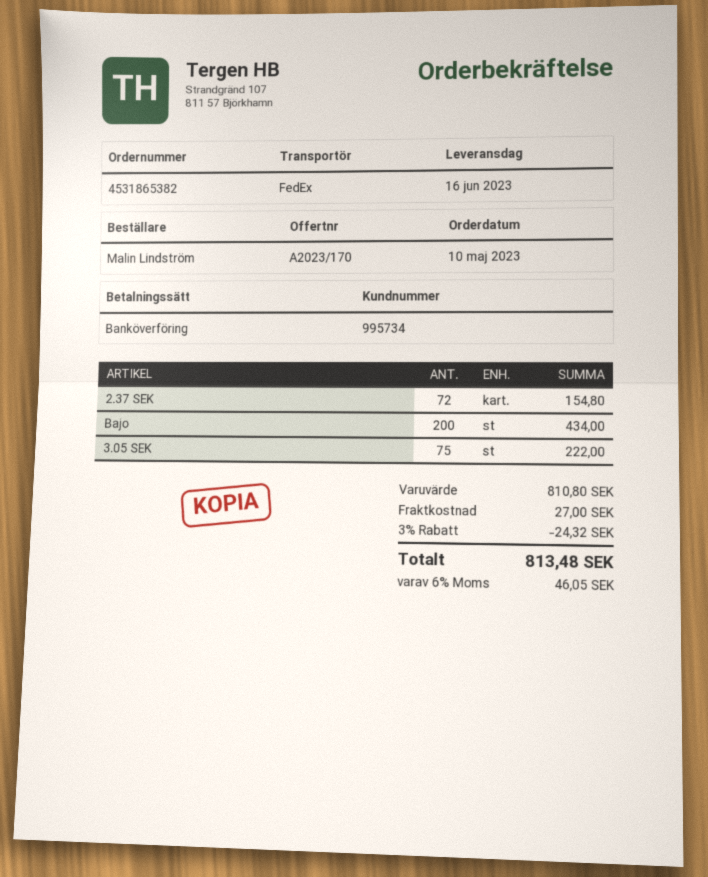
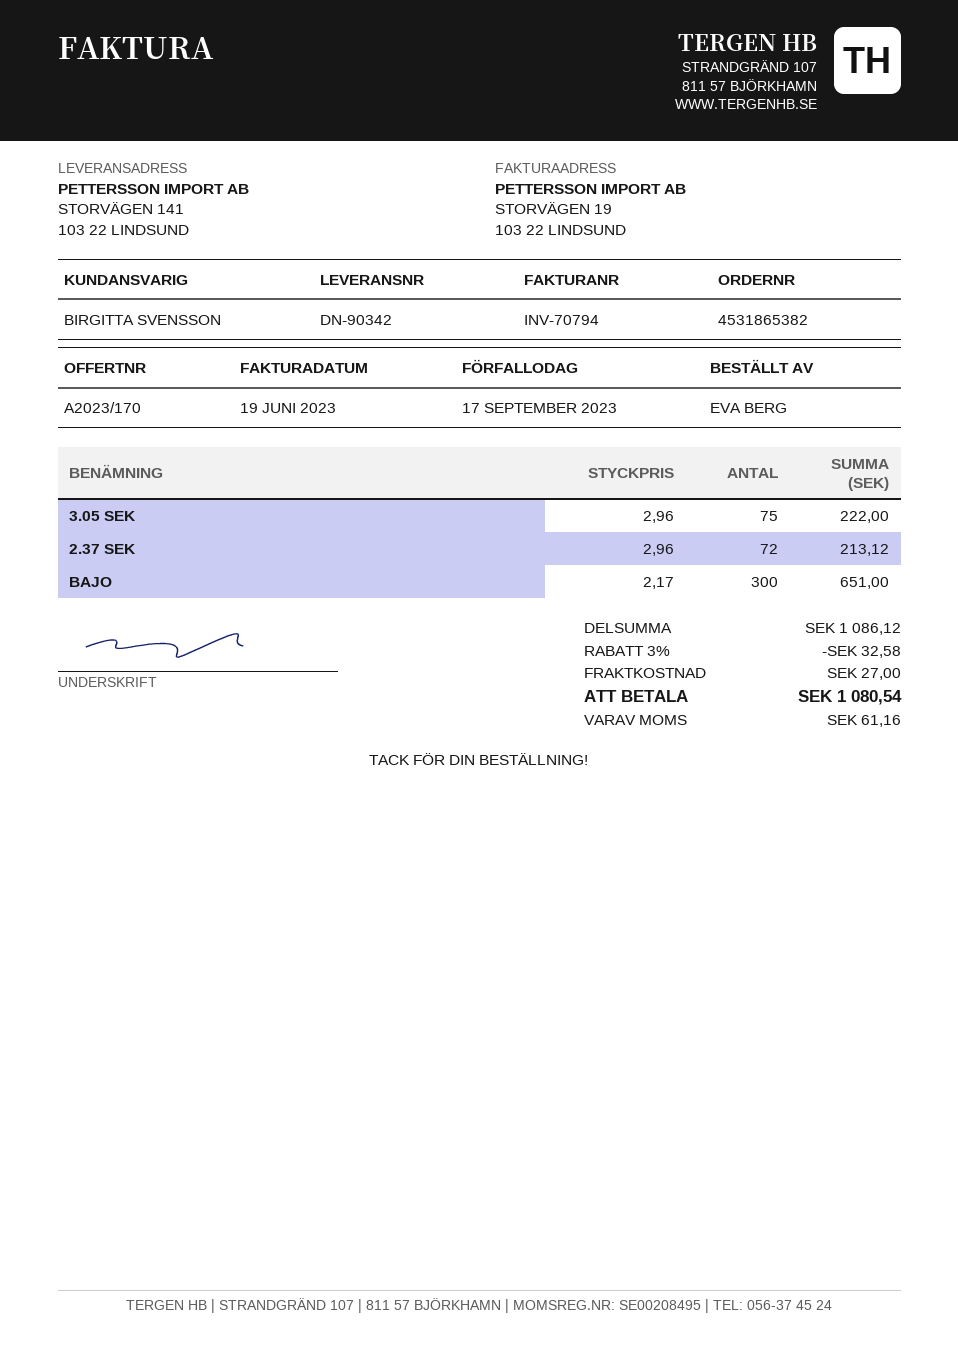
ordered by: Malin Lindström -> EVA BERG
2.37 SEK: 72 for 154.80 -> 72 for 213.12
Bajo: 200 for 434.00 -> 300 for 651.00
subtotal: 810.80 -> 1086.12
discount: 3% = 24.32 -> 3% = 32.58
tax: 46.05 -> 61.16
total: 813.48 -> 1080.54

